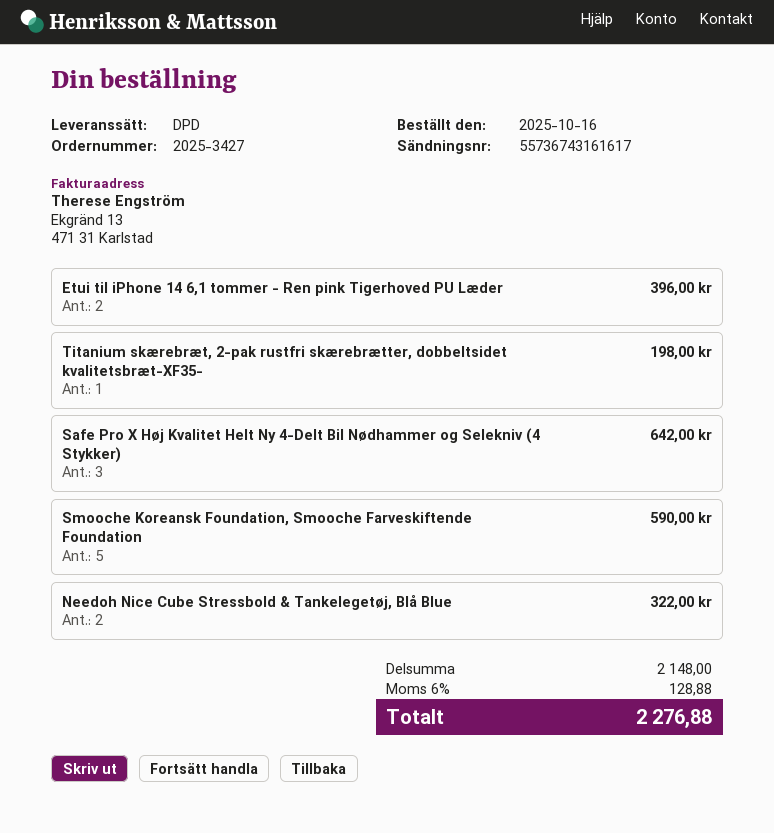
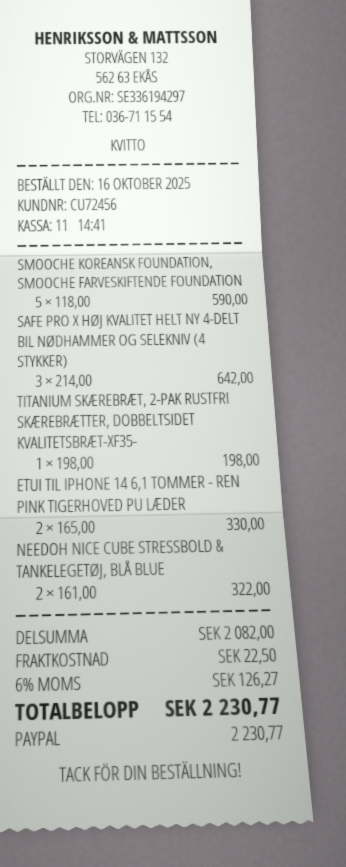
Etui til iPhone 14 6,1 tommer - Ren pink Tigerhoved PU Læder: 2 for 396.00 -> 2 for 330.00
subtotal: 2148.00 -> 2082.00
shipping: none -> 22.50
tax: 6% = 128.88 -> 6% = 126.27
total: 2276.88 -> 2230.77

